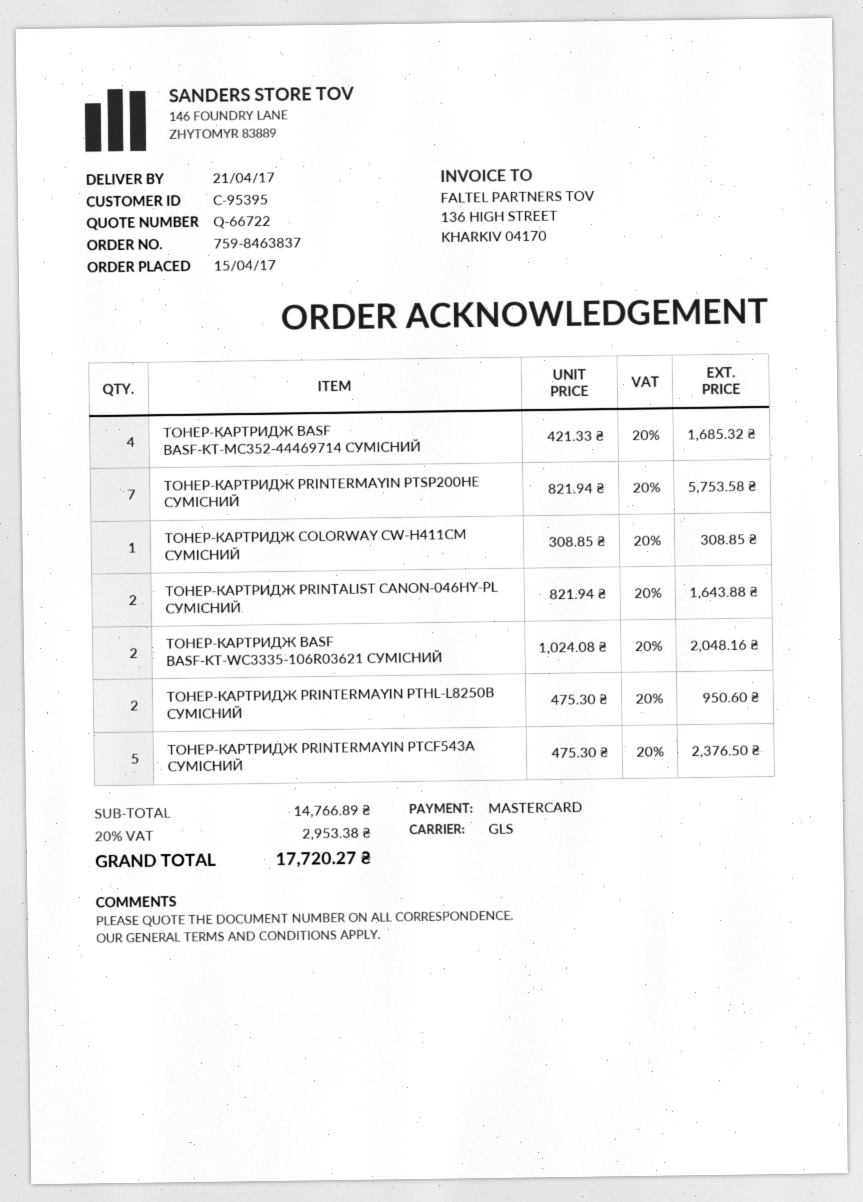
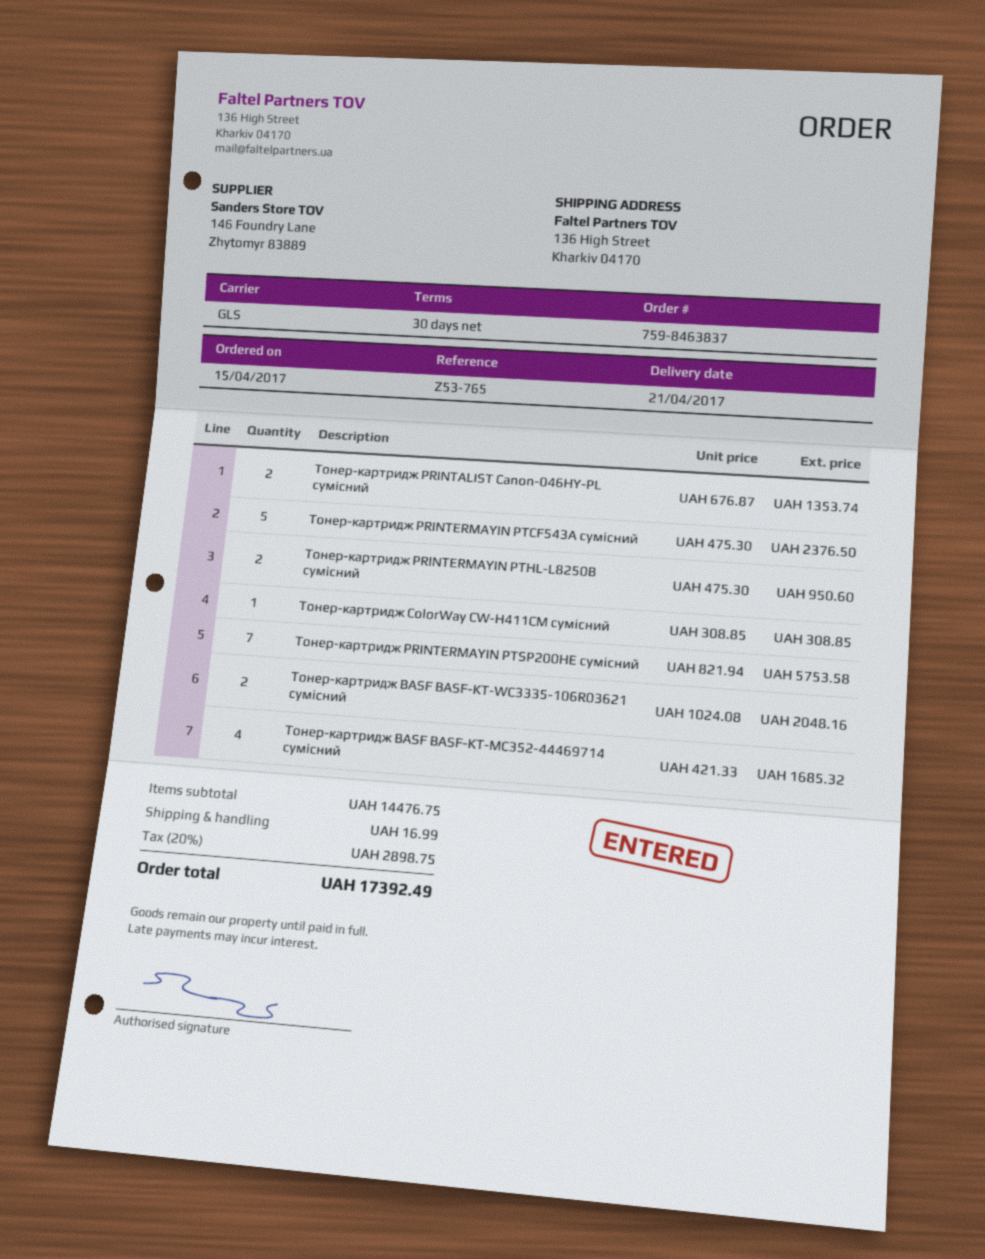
ТОНЕР-КАРТРИДЖ PRINTALIST CANON-046HY-PL СУМІСНИЙ: 2 x 821.94 = 1643.88 -> 2 x 676.87 = 1353.74
subtotal: 14766.89 -> 14476.75
shipping: none -> 16.99
tax: 20% = 2953.38 -> 20% = 2898.75
total: 17720.27 -> 17392.49

